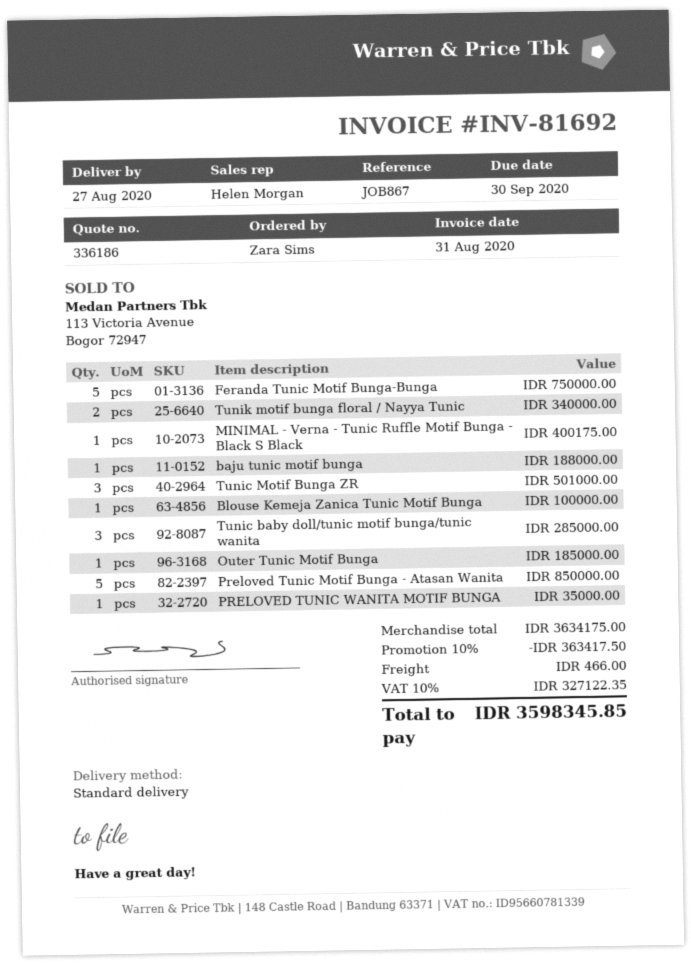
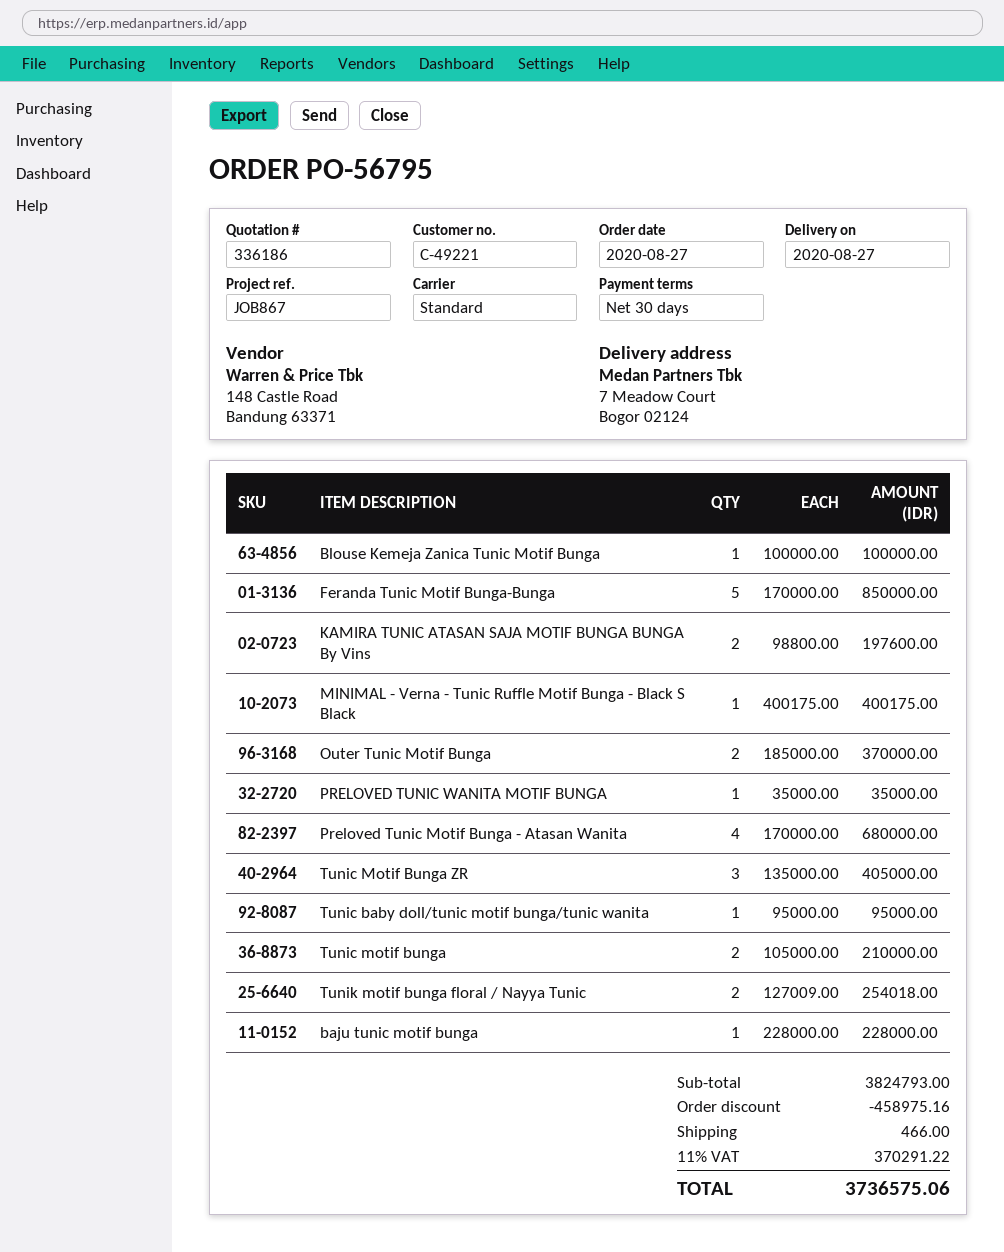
Feranda Tunic Motif Bunga-Bunga: 5 for 750000.00 -> 5 for 850000.00
Tunik motif bunga floral / Nayya Tunic: 2 for 340000.00 -> 2 for 254018.00
baju tunic motif bunga: 1 for 188000.00 -> 1 for 228000.00
Tunic Motif Bunga ZR: 3 for 501000.00 -> 3 for 405000.00
Tunic baby doll/tunic motif bunga/tunic wanita: 3 for 285000.00 -> 1 for 95000.00
Outer Tunic Motif Bunga: 1 for 185000.00 -> 2 for 370000.00
Preloved Tunic Motif Bunga - Atasan Wanita: 5 for 850000.00 -> 4 for 680000.00
KAMIRA TUNIC ATASAN SAJA MOTIF BUNGA BUNGA By Vins: none -> 2 for 197600.00
Tunic motif bunga: none -> 2 for 210000.00
subtotal: 3634175.00 -> 3824793.00
discount: 363417.50 -> 458975.16
tax: 10% = 327122.35 -> 11% = 370291.22
total: 3598345.85 -> 3736575.06

